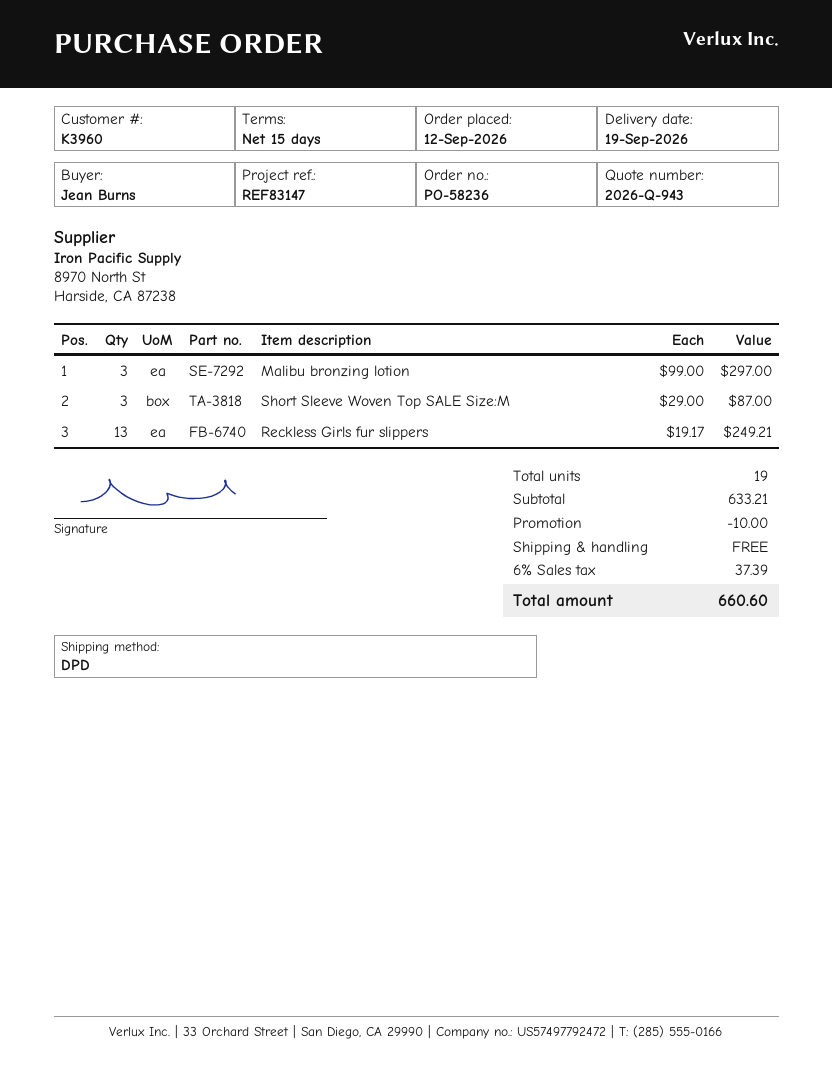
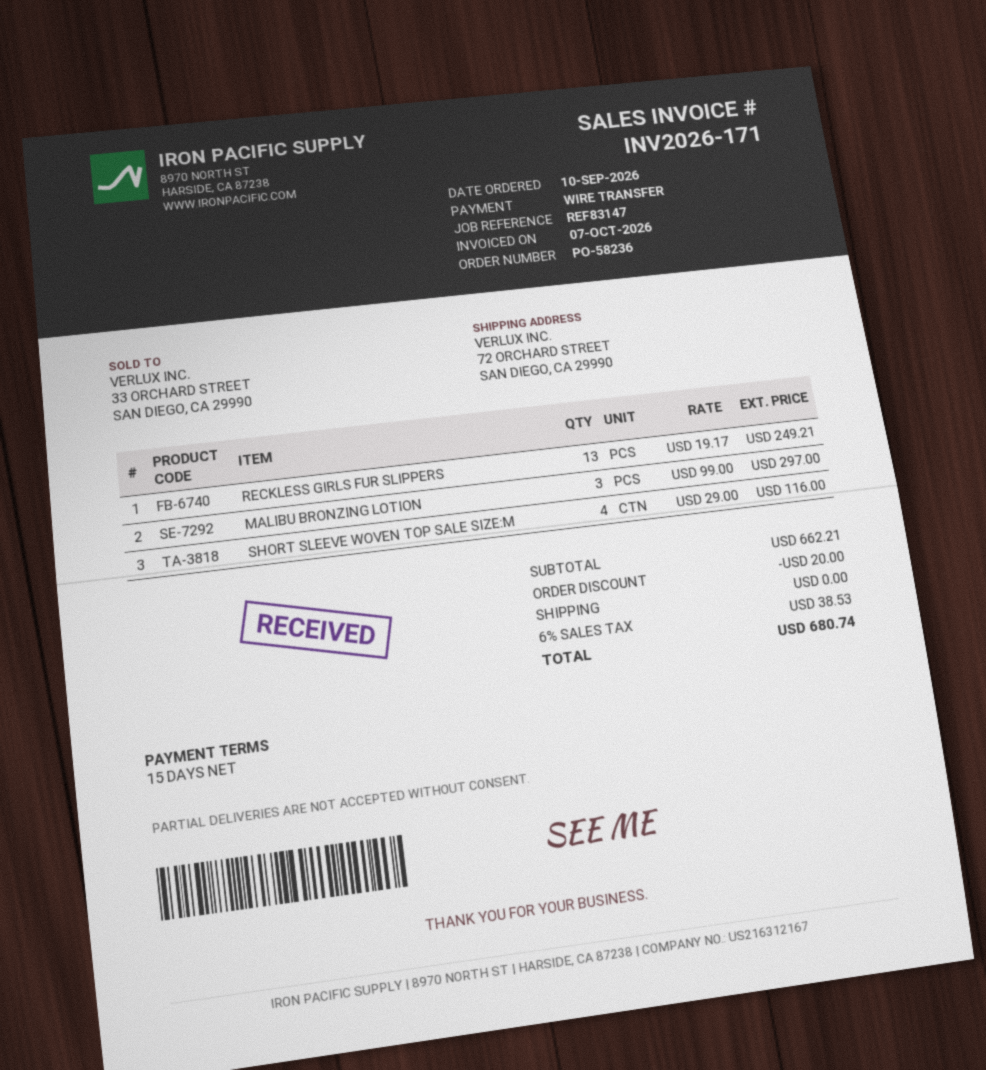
order date: 2026-09-12 -> 2026-09-10
Short Sleeve Woven Top SALE Size:M: 3 x 29.00 = 87.00 -> 4 x 29.00 = 116.00
subtotal: 633.21 -> 662.21
discount: 10.00 -> 20.00
tax: 6% = 37.39 -> 6% = 38.53
total: 660.60 -> 680.74

